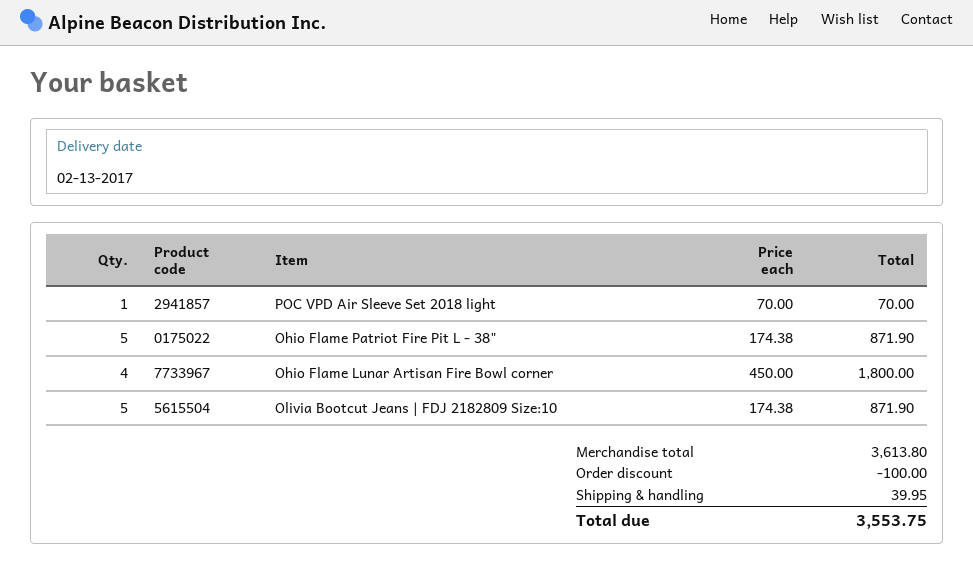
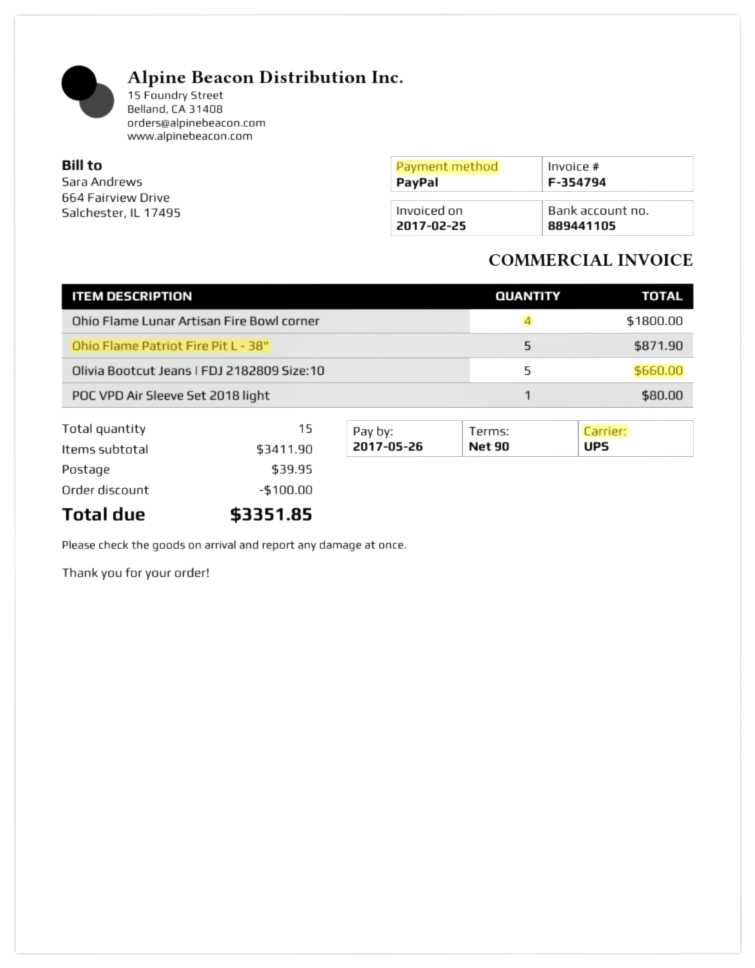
POC VPD Air Sleeve Set 2018 light: 1 for 70.00 -> 1 for 80.00
Olivia Bootcut Jeans | FDJ 2182809 Size:10: 5 for 871.90 -> 5 for 660.00
subtotal: 3613.80 -> 3411.90
total: 3553.75 -> 3351.85

